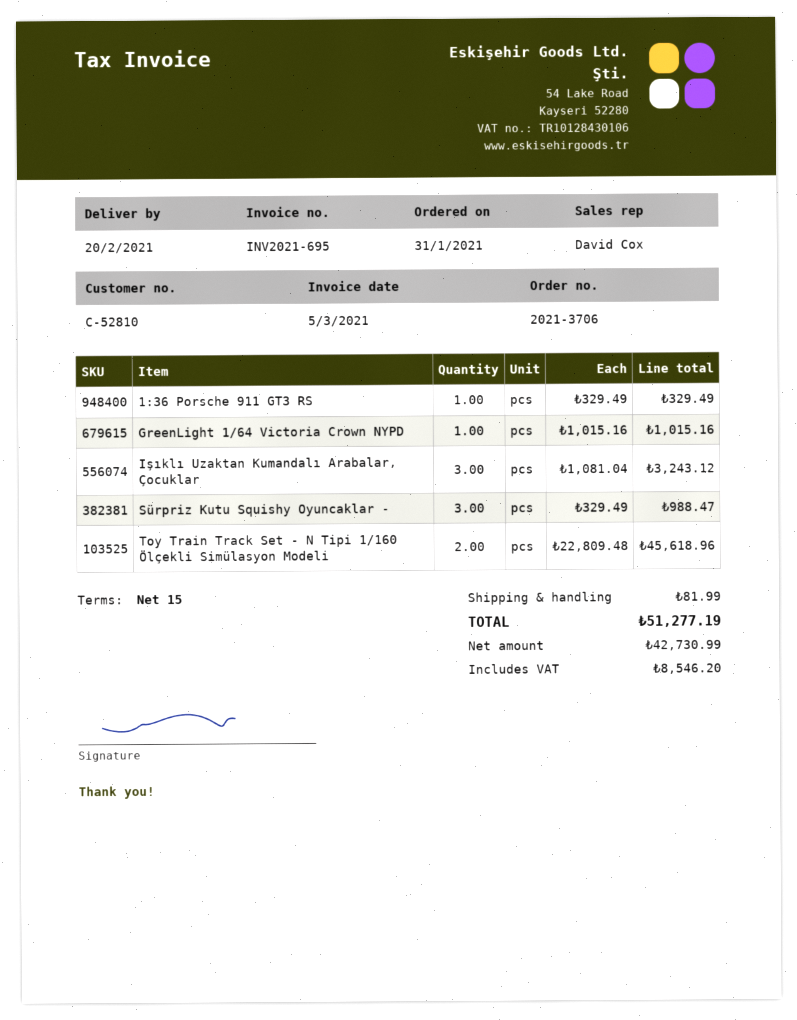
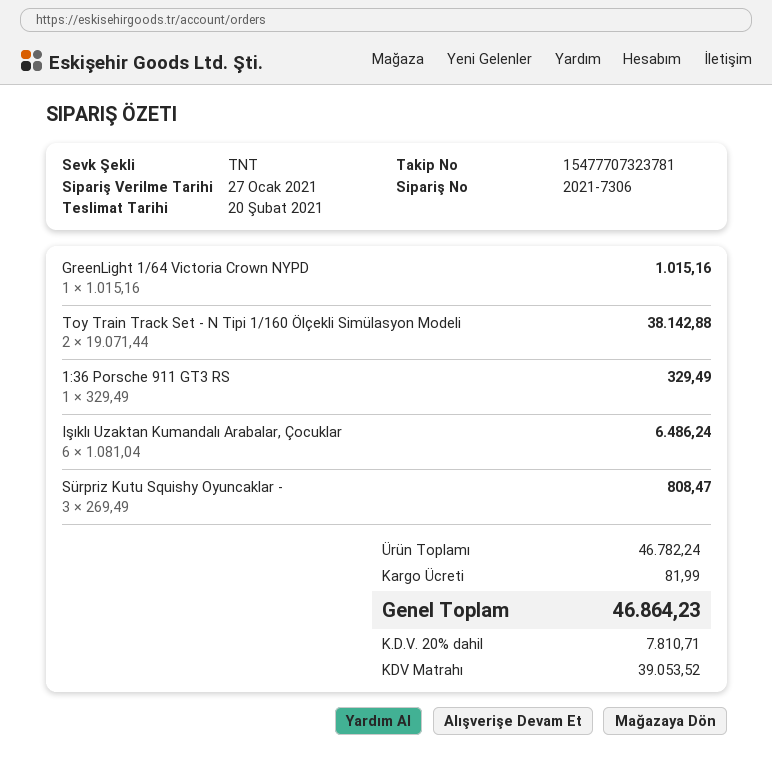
order number: 2021-3706 -> 2021-7306
order date: 2021-01-31 -> 2021-01-27
Işıklı Uzaktan Kumandalı Arabalar, Çocuklar: 3 x 1081.04 = 3243.12 -> 6 x 1081.04 = 6486.24
Sürpriz Kutu Squishy Oyuncaklar -: 3 x 329.49 = 988.47 -> 3 x 269.49 = 808.47
Toy Train Track Set - N Tipi 1/160 Ölçekli Simülasyon Modeli: 2 x 22809.48 = 45618.96 -> 2 x 19071.44 = 38142.88
net: 42730.99 -> 39053.52
tax: 8546.20 -> 7810.71
total: 51277.19 -> 46864.23

